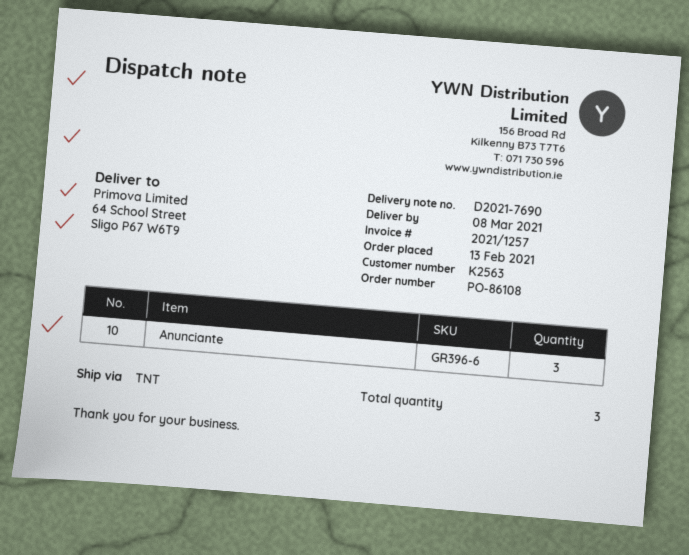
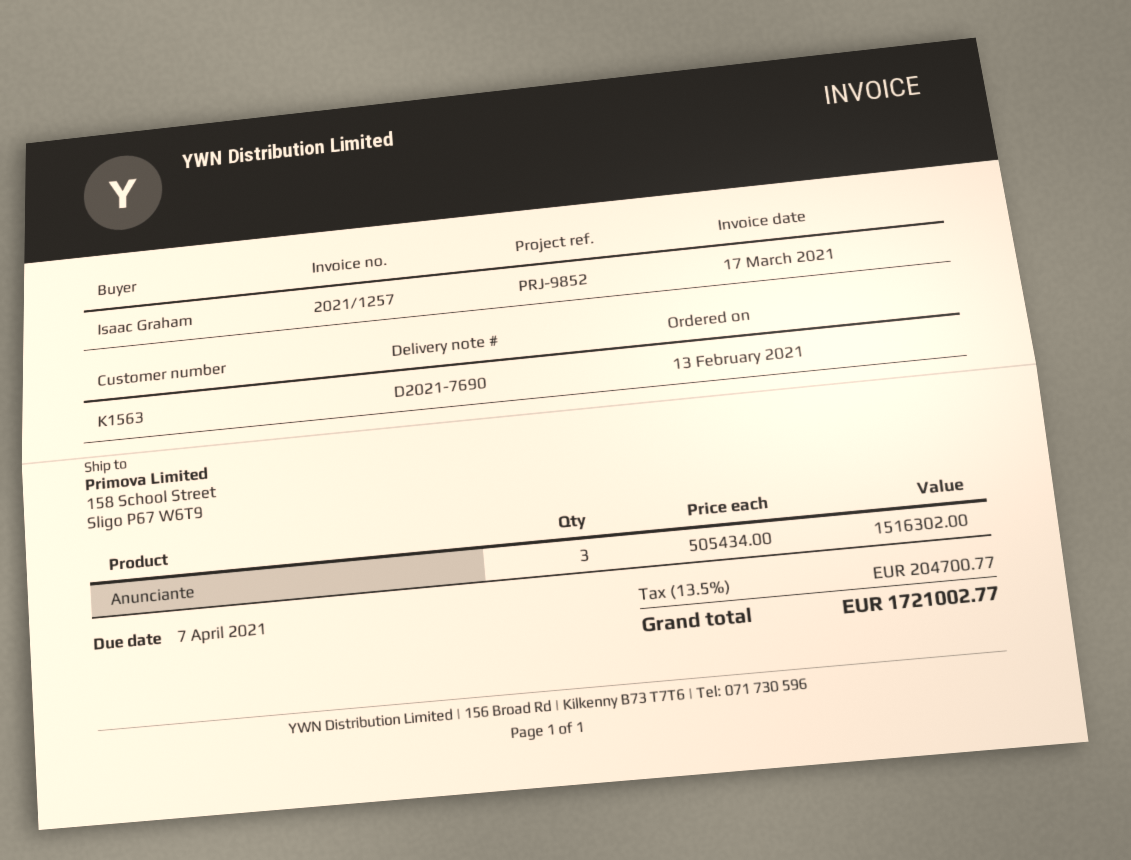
customer number: K2563 -> K1563
ship to: 64 School Street, Sligo P67 W6T9 -> 158 School Street, Sligo P67 W6T9

